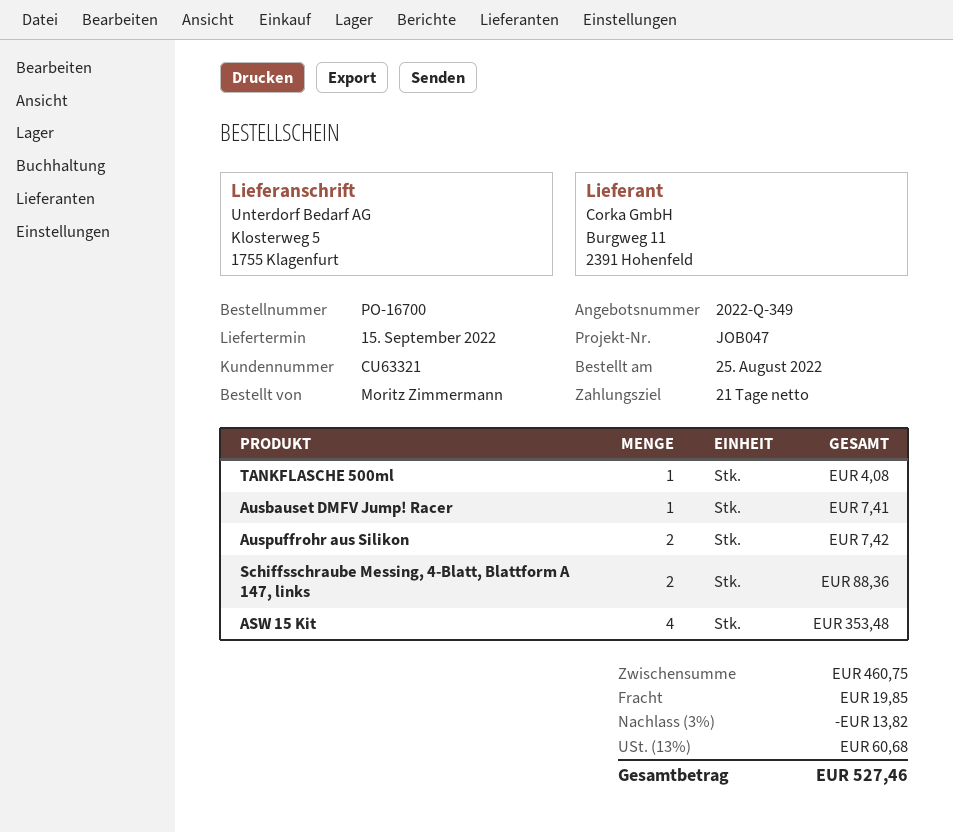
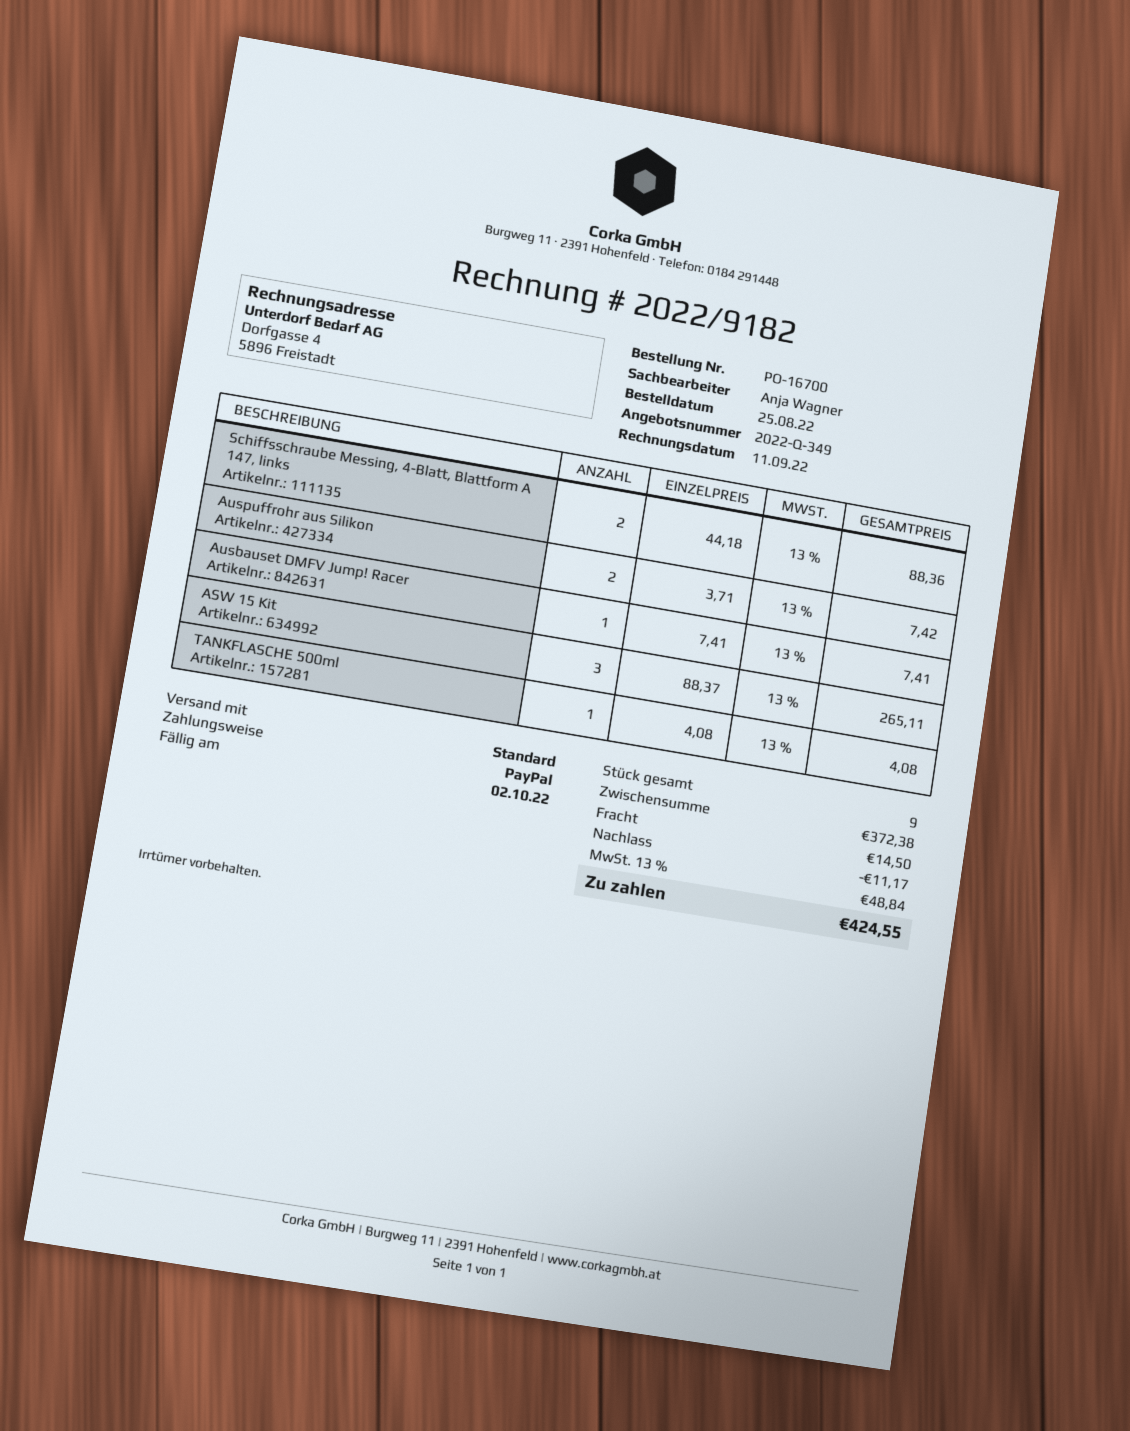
ASW 15 Kit: 4 for 353.48 -> 3 for 265.11
subtotal: 460.75 -> 372.38
discount: 13.82 -> 11.17
shipping: 19.85 -> 14.50
tax: 13% = 60.68 -> 13% = 48.84
total: 527.46 -> 424.55

